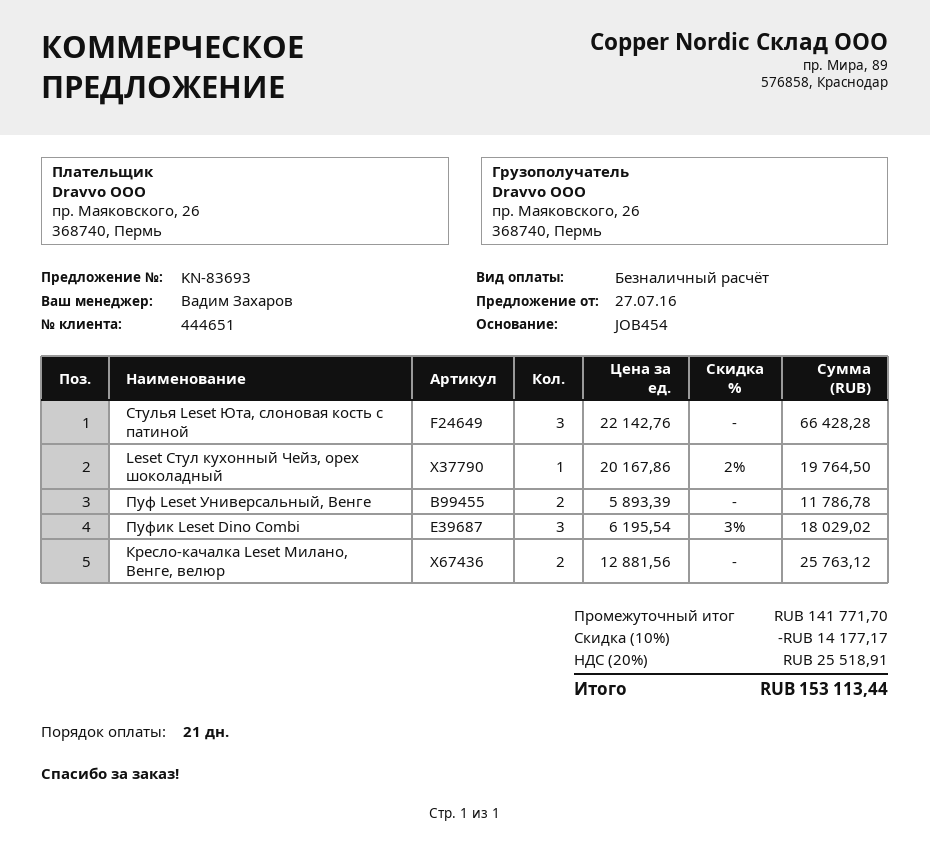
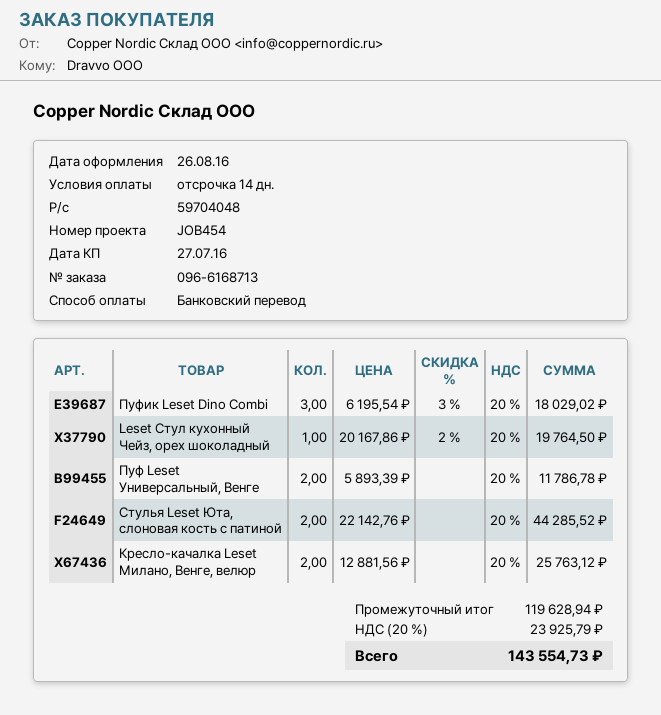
payment terms: 21 days -> 14 days
Стулья Leset Юта, слоновая кость с патиной: 3 x 22142.76 = 66428.28 -> 2 x 22142.76 = 44285.52
subtotal: 141771.70 -> 119628.94
discount: 10% = 14177.17 -> none
tax: 20% = 25518.91 -> 20% = 23925.79
total: 153113.44 -> 143554.73

